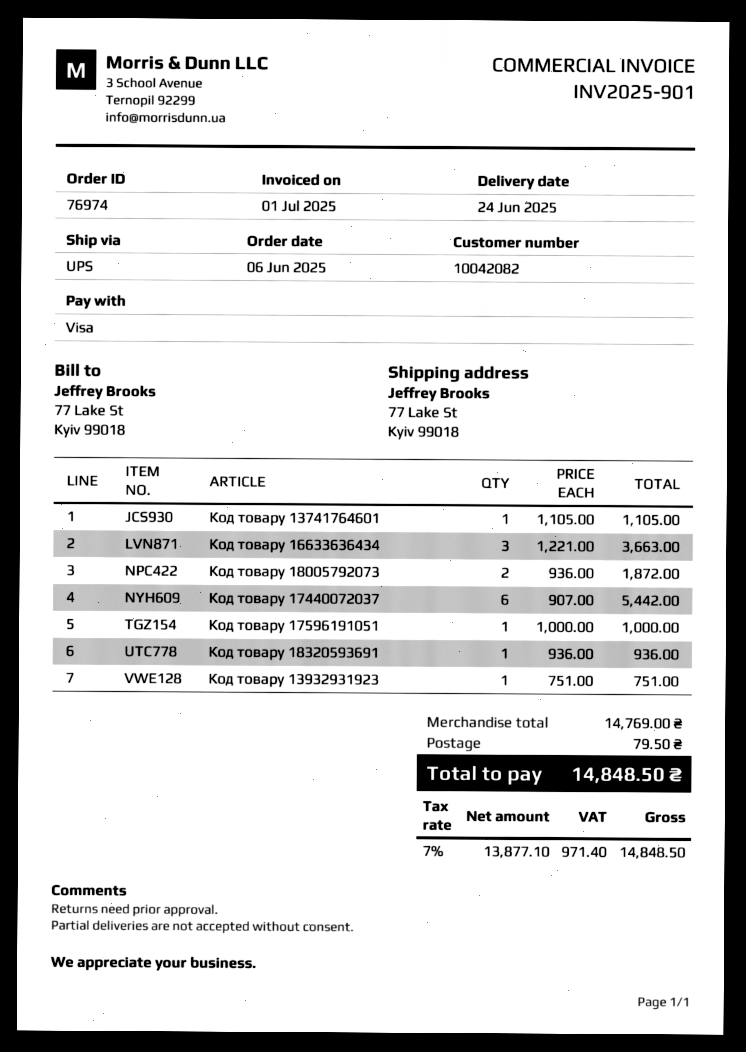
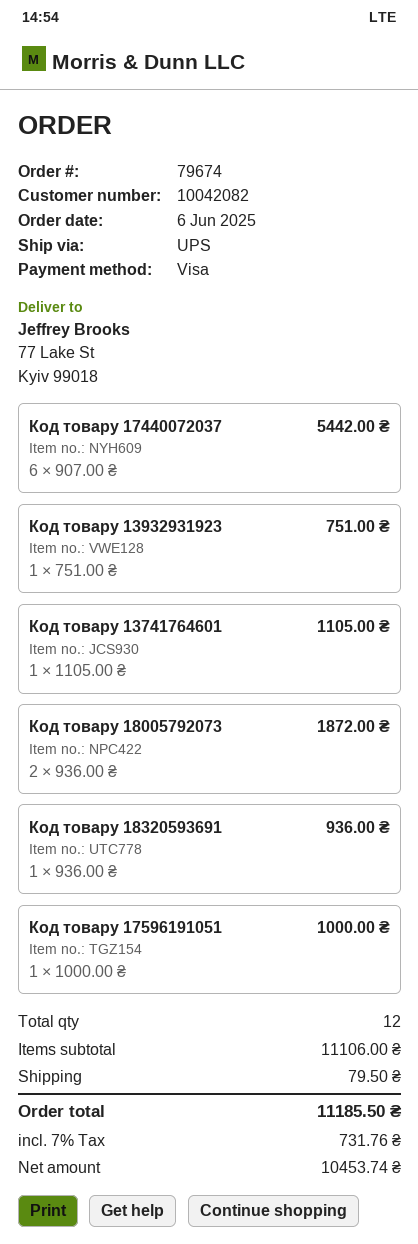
order number: 76974 -> 79674
Код товару 16633636434: 3 x 1221.00 = 3663.00 -> none
subtotal: 14769.00 -> 11106.00
net: 13877.10 -> 10453.74
tax: 7% = 971.40 -> 7% = 731.76
total: 14848.50 -> 11185.50

